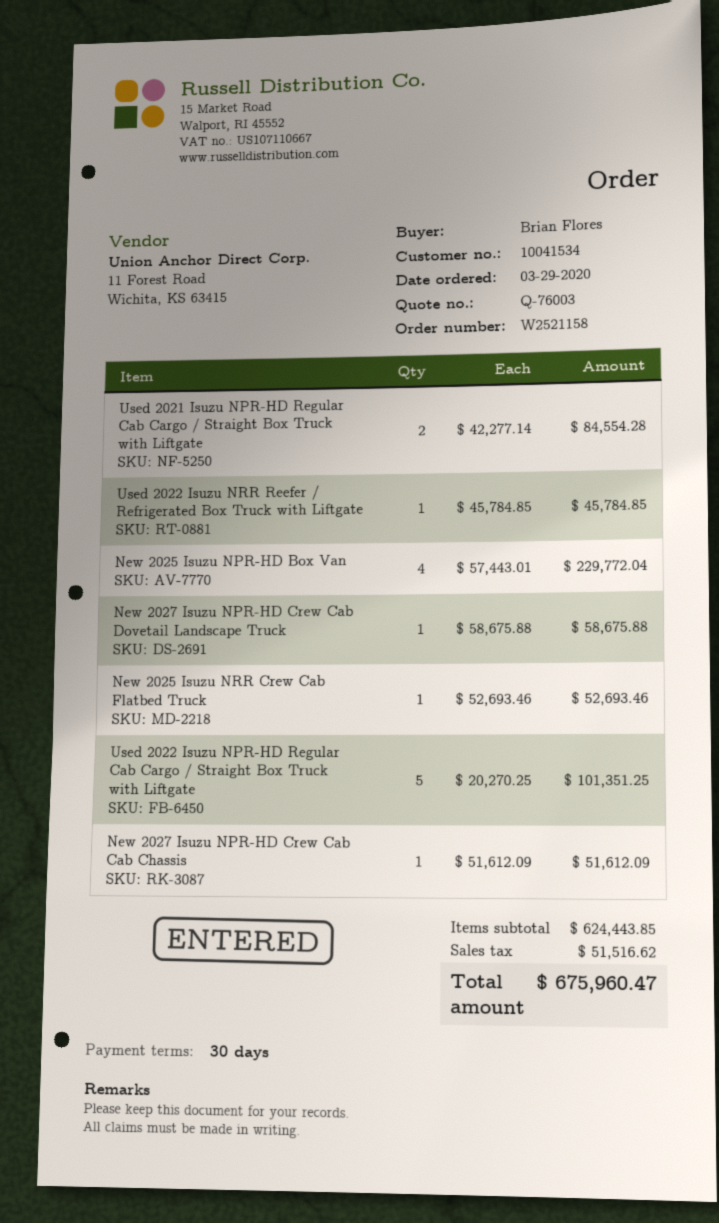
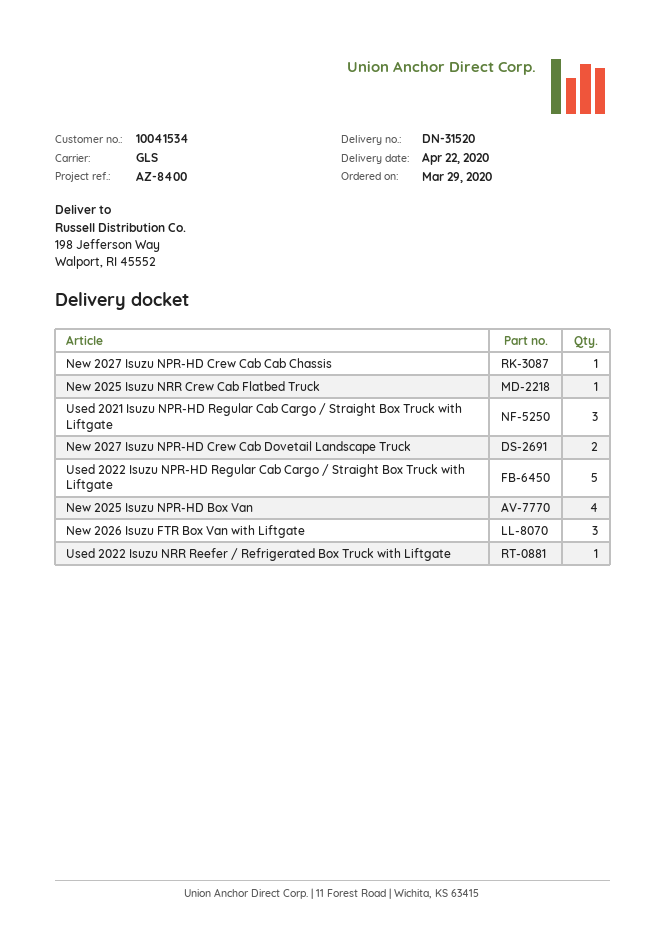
Used 2021 Isuzu NPR-HD Regular Cab Cargo / Straight Box Truck with Liftgate: 2 -> 3
New 2027 Isuzu NPR-HD Crew Cab Dovetail Landscape Truck: 1 -> 2
New 2026 Isuzu FTR Box Van with Liftgate: none -> 3

